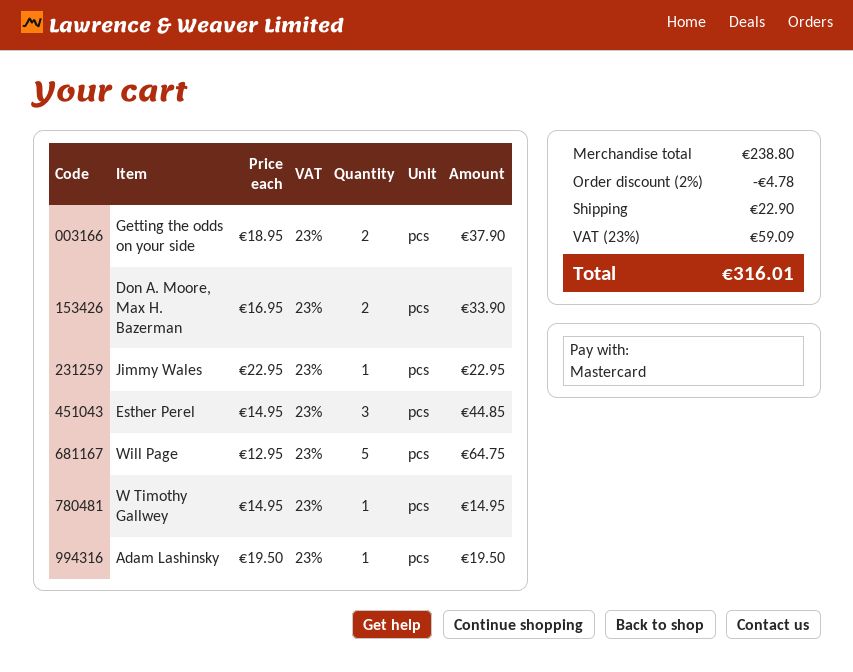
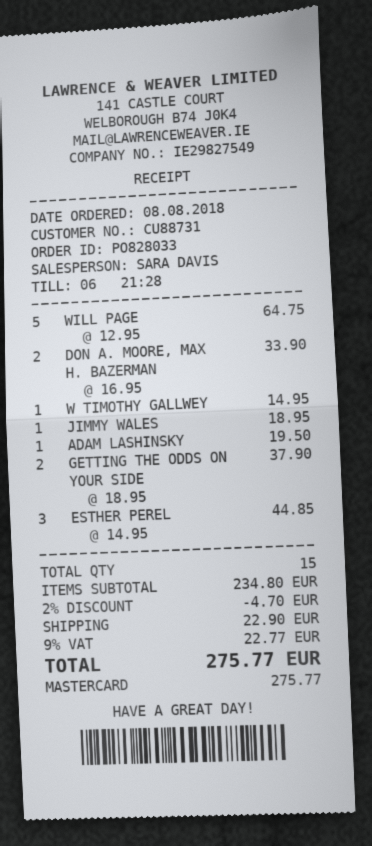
Jimmy Wales: 1 x 22.95 = 22.95 -> 1 x 18.95 = 18.95
subtotal: 238.80 -> 234.80
discount: 2% = 4.78 -> 2% = 4.70
tax: 23% = 59.09 -> 9% = 22.77
total: 316.01 -> 275.77

